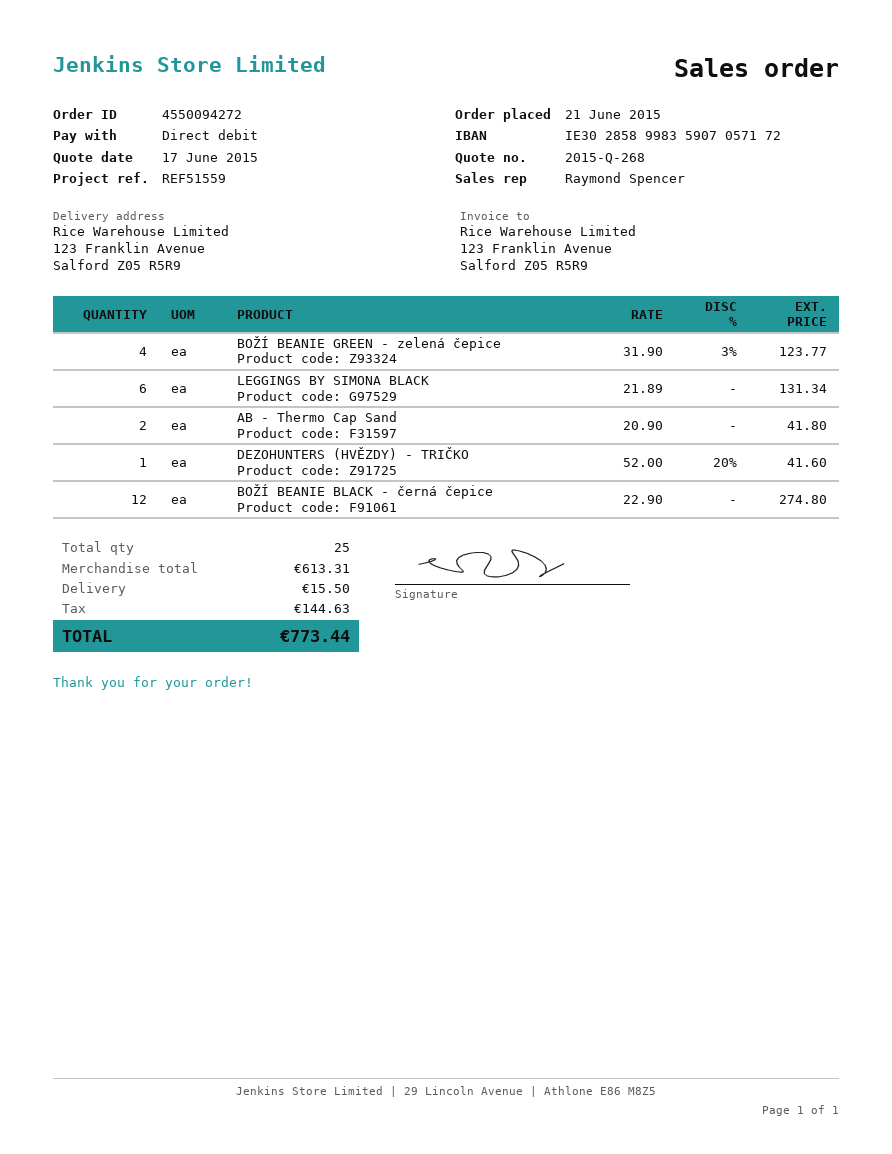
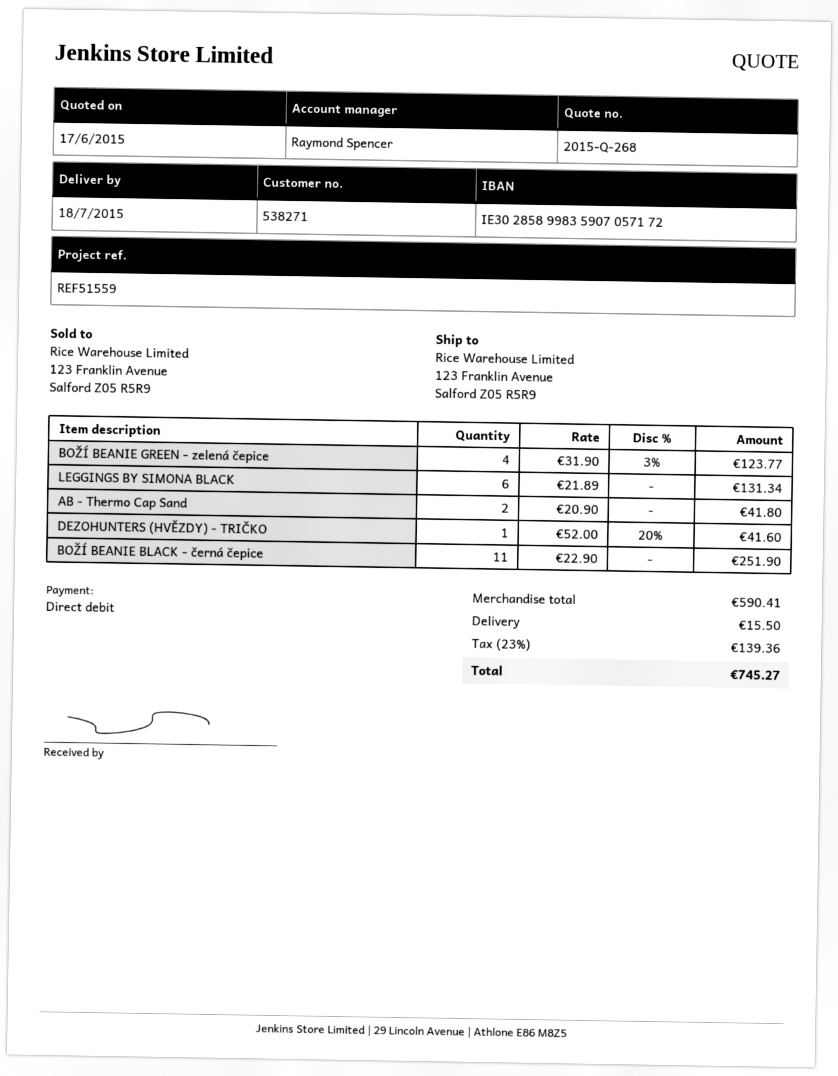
BOŽÍ BEANIE BLACK - černá čepice: 12 x 22.90 = 274.80 -> 11 x 22.90 = 251.90
subtotal: 613.31 -> 590.41
tax: 144.63 -> 139.36
total: 773.44 -> 745.27

